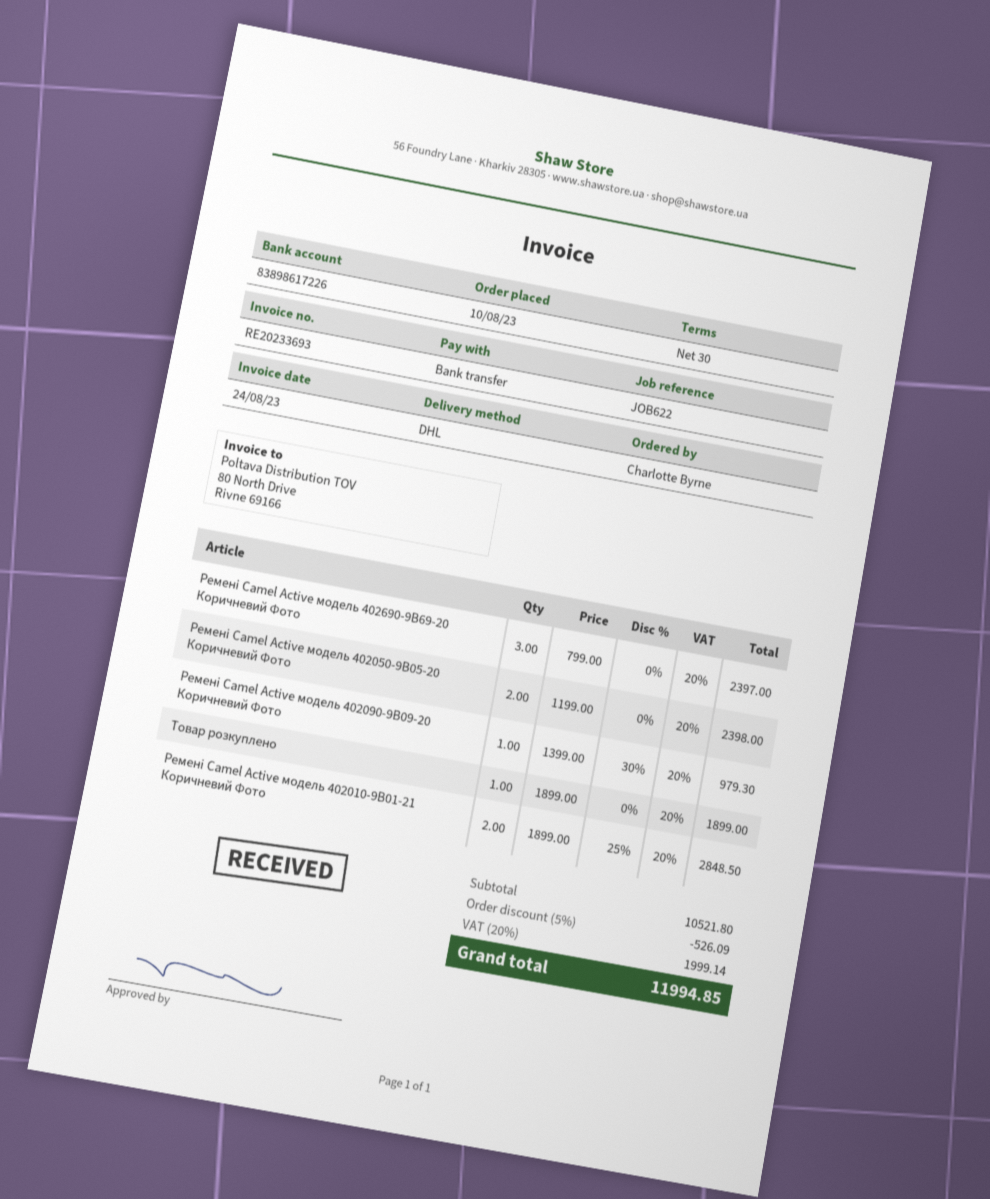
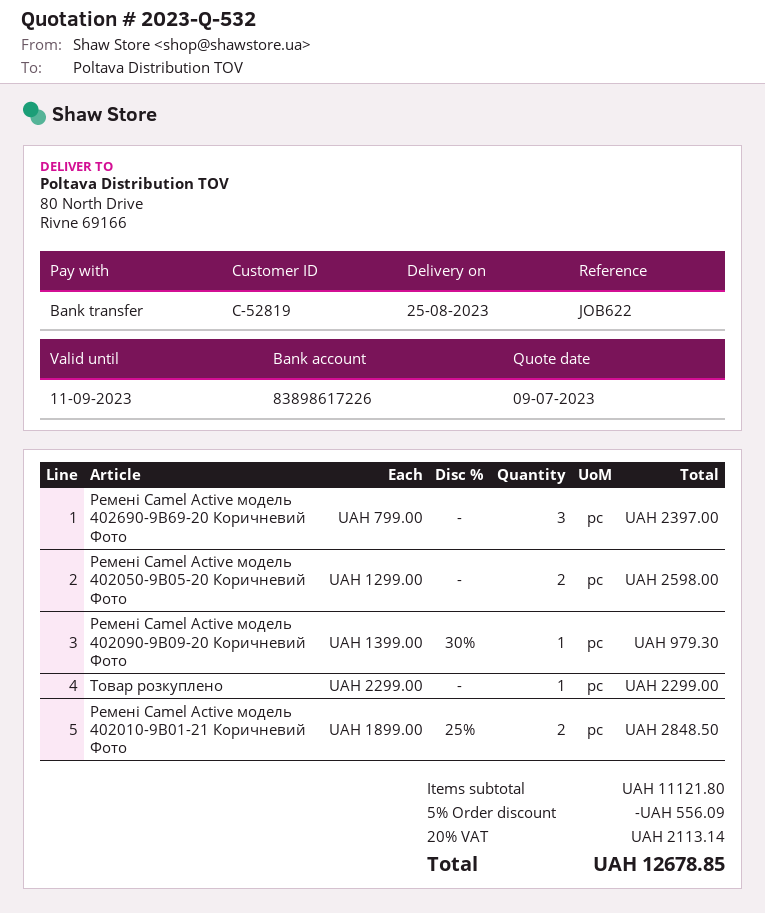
Ремені Camel Active модель 402050-9B05-20 Коричневий Фото: 2 x 1199.00 = 2398.00 -> 2 x 1299.00 = 2598.00
Товар розкуплено: 1 x 1899.00 = 1899.00 -> 1 x 2299.00 = 2299.00
subtotal: 10521.80 -> 11121.80
discount: 5% = 526.09 -> 5% = 556.09
tax: 20% = 1999.14 -> 20% = 2113.14
total: 11994.85 -> 12678.85

